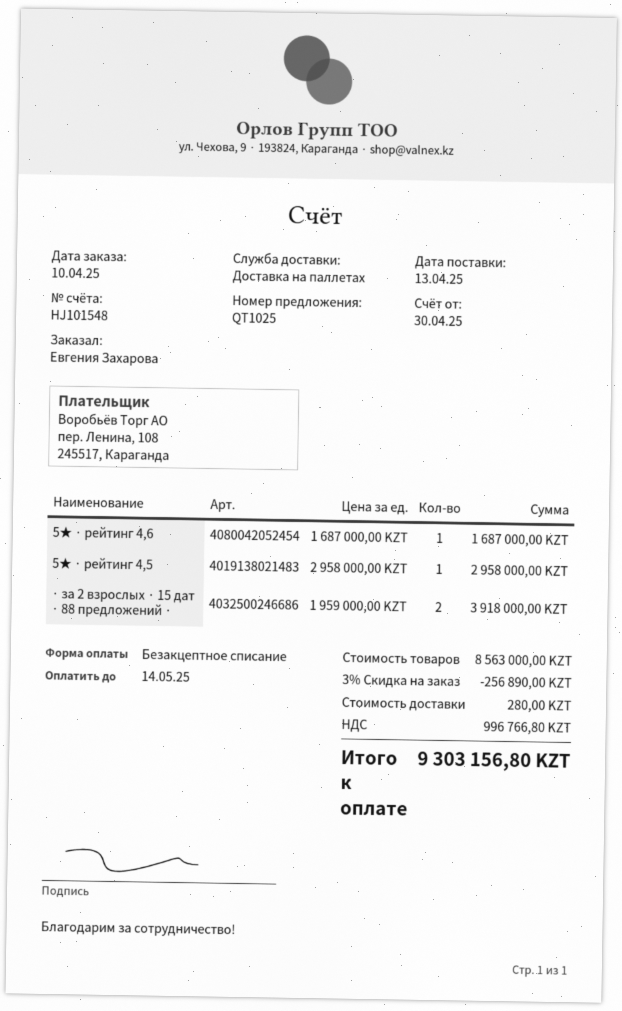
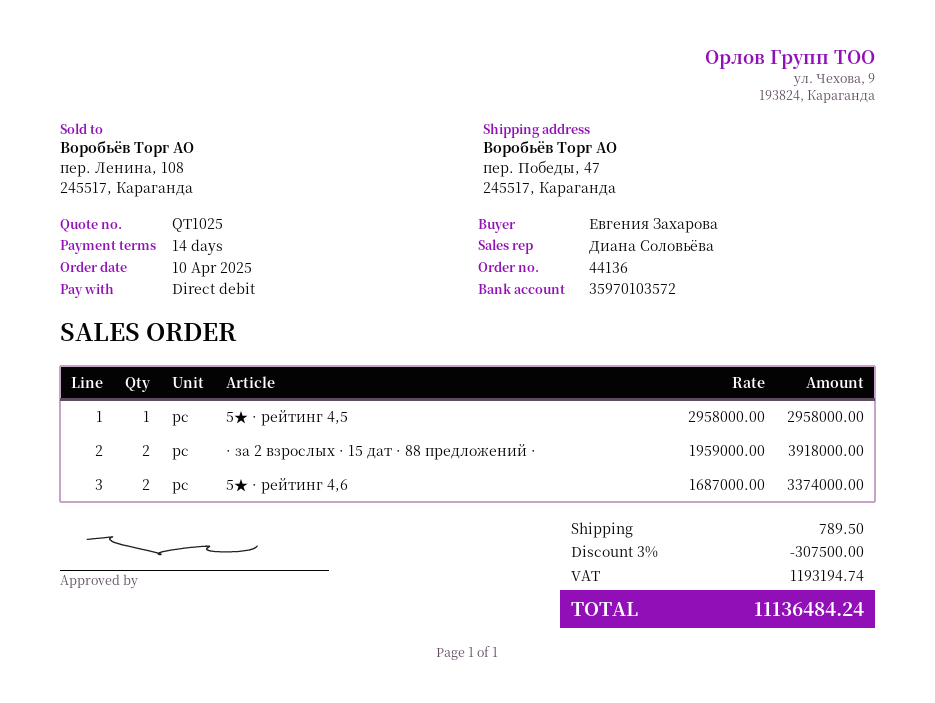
5★ · рейтинг 4,6: 1 x 1687000.00 = 1687000.00 -> 2 x 1687000.00 = 3374000.00
discount: 3% = 256890.00 -> 3% = 307500.00
shipping: 280.00 -> 789.50
tax: 996766.80 -> 1193194.74
total: 9303156.80 -> 11136484.24

